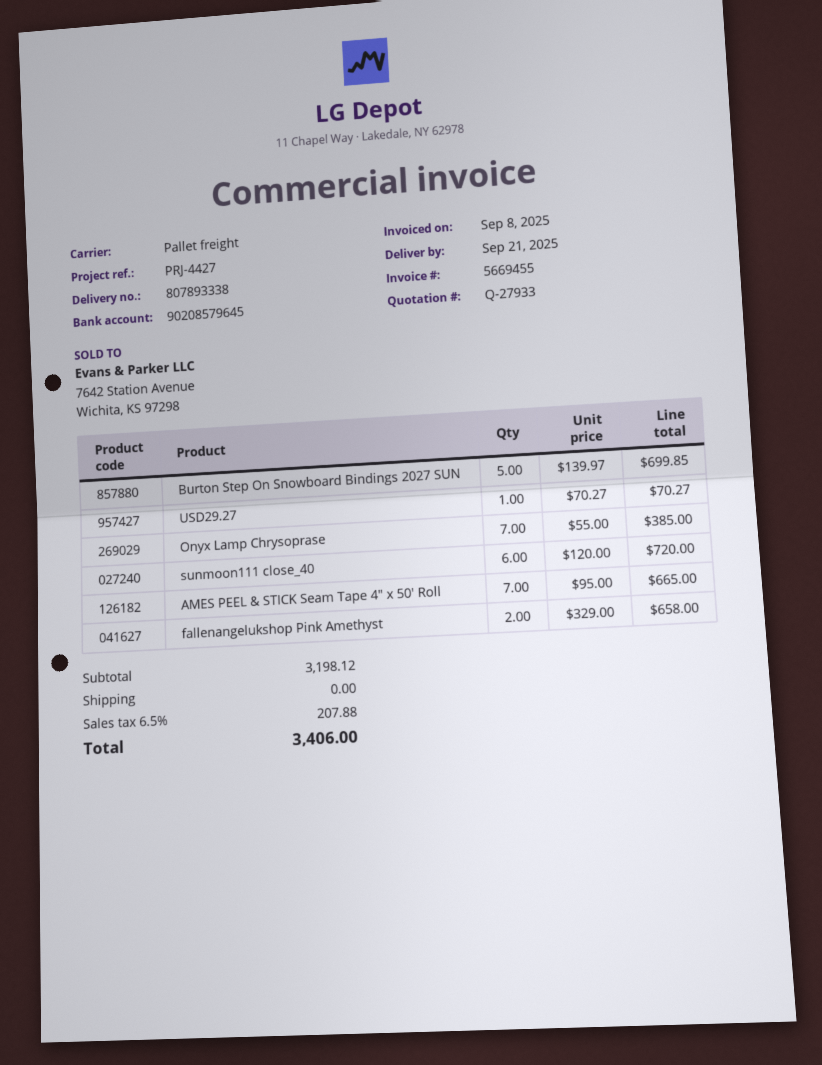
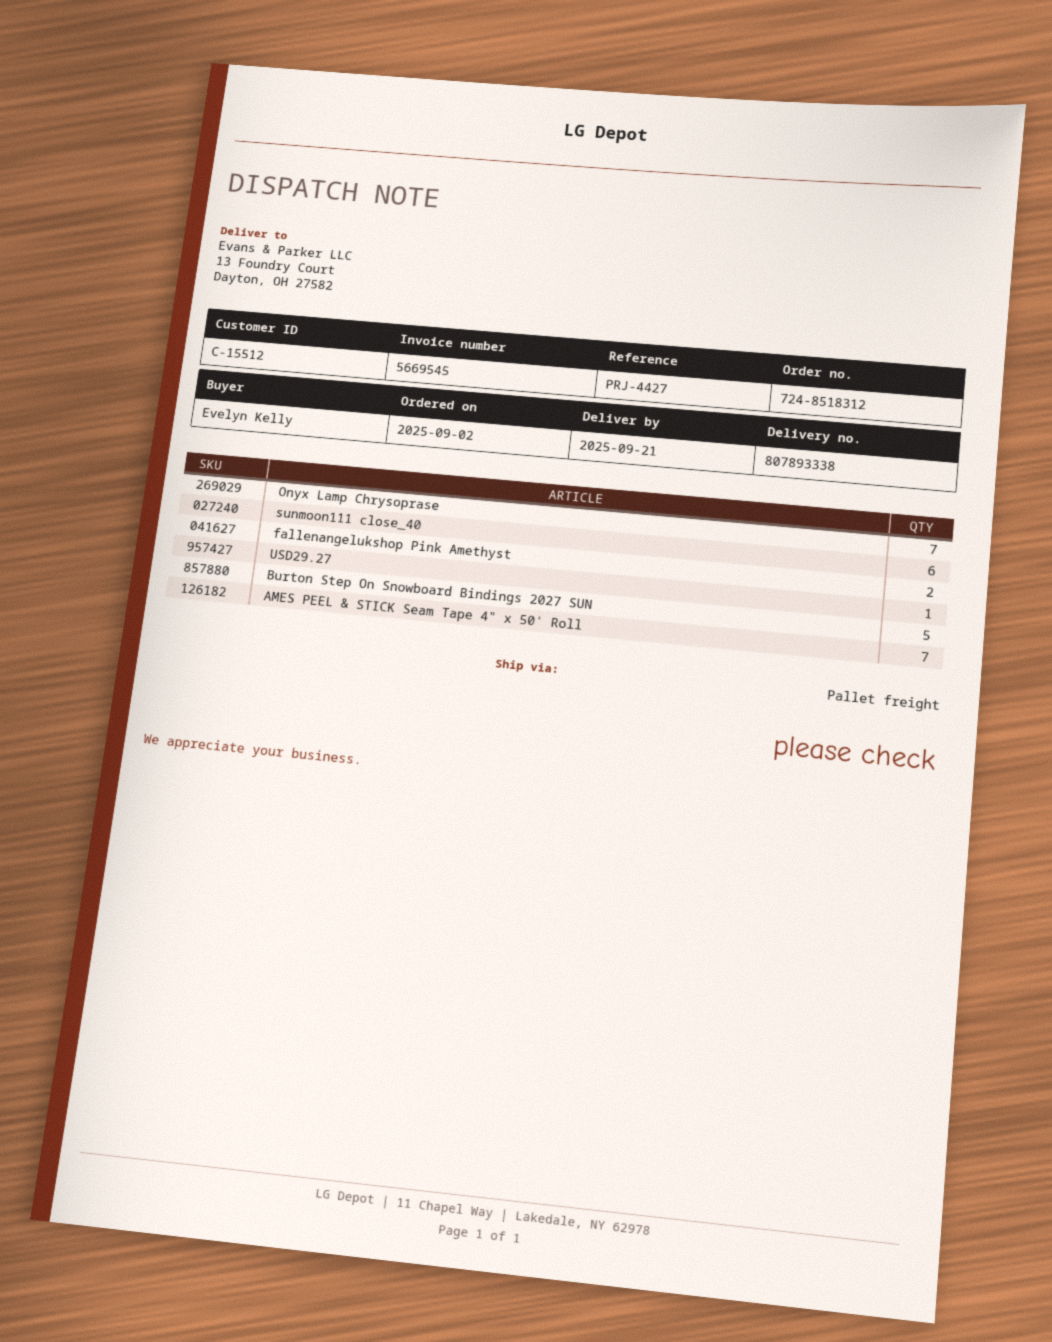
invoice number: 5669455 -> 5669545

